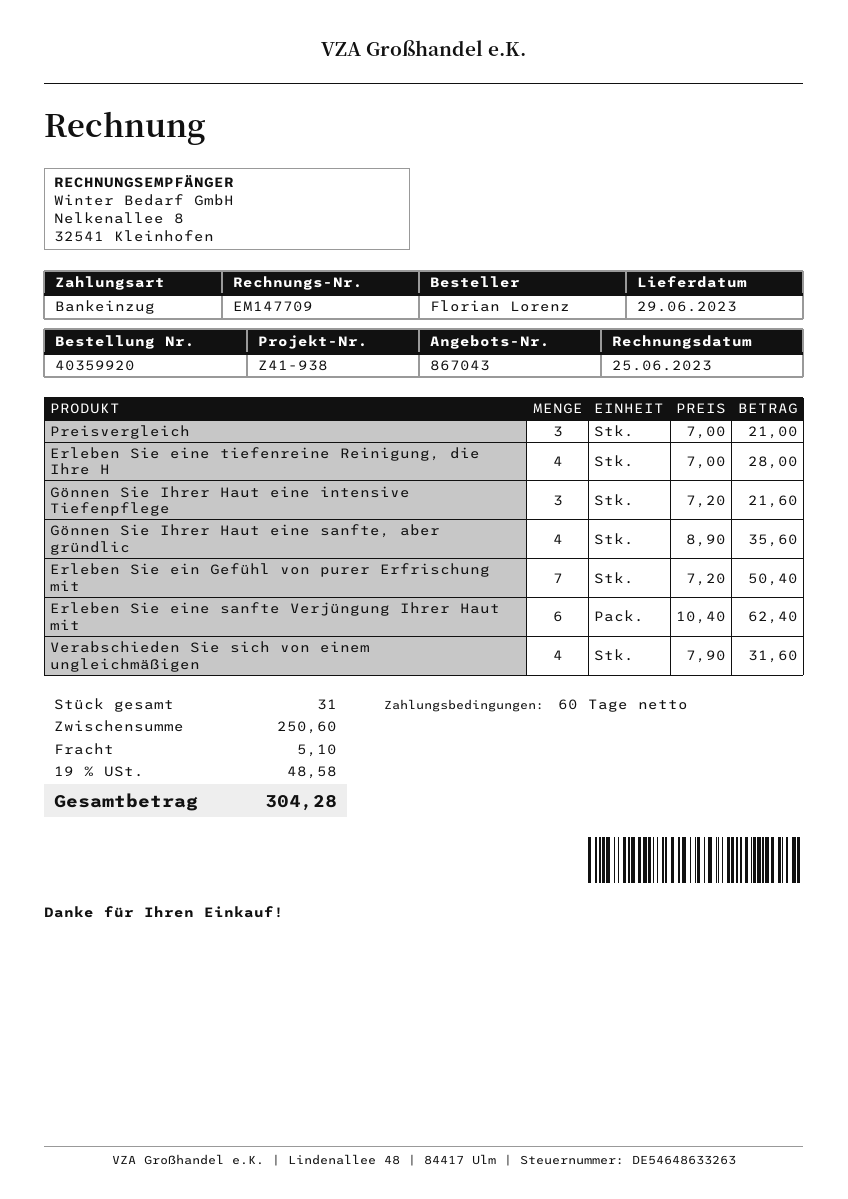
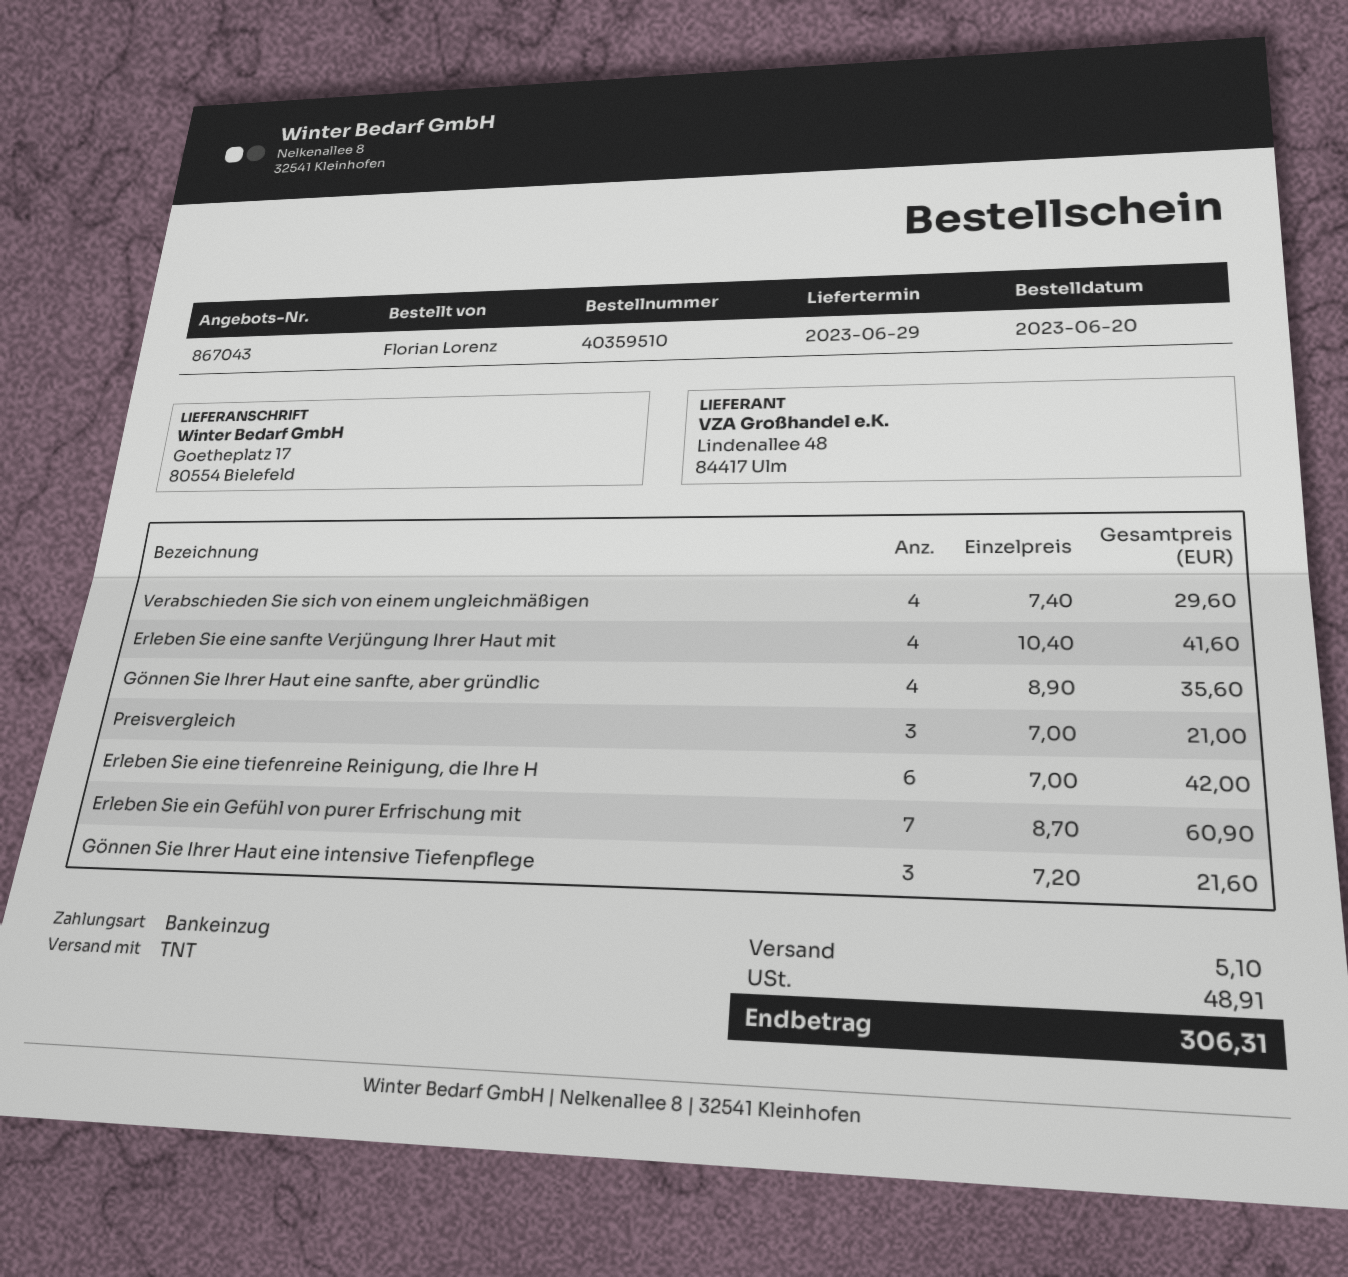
order number: 40359920 -> 40359510
Erleben Sie eine tiefenreine Reinigung, die Ihre H: 4 x 7.00 = 28.00 -> 6 x 7.00 = 42.00
Erleben Sie ein Gefühl von purer Erfrischung mit: 7 x 7.20 = 50.40 -> 7 x 8.70 = 60.90
Erleben Sie eine sanfte Verjüngung Ihrer Haut mit: 6 x 10.40 = 62.40 -> 4 x 10.40 = 41.60
Verabschieden Sie sich von einem ungleichmäßigen: 4 x 7.90 = 31.60 -> 4 x 7.40 = 29.60
tax: 48.58 -> 48.91
total: 304.28 -> 306.31

